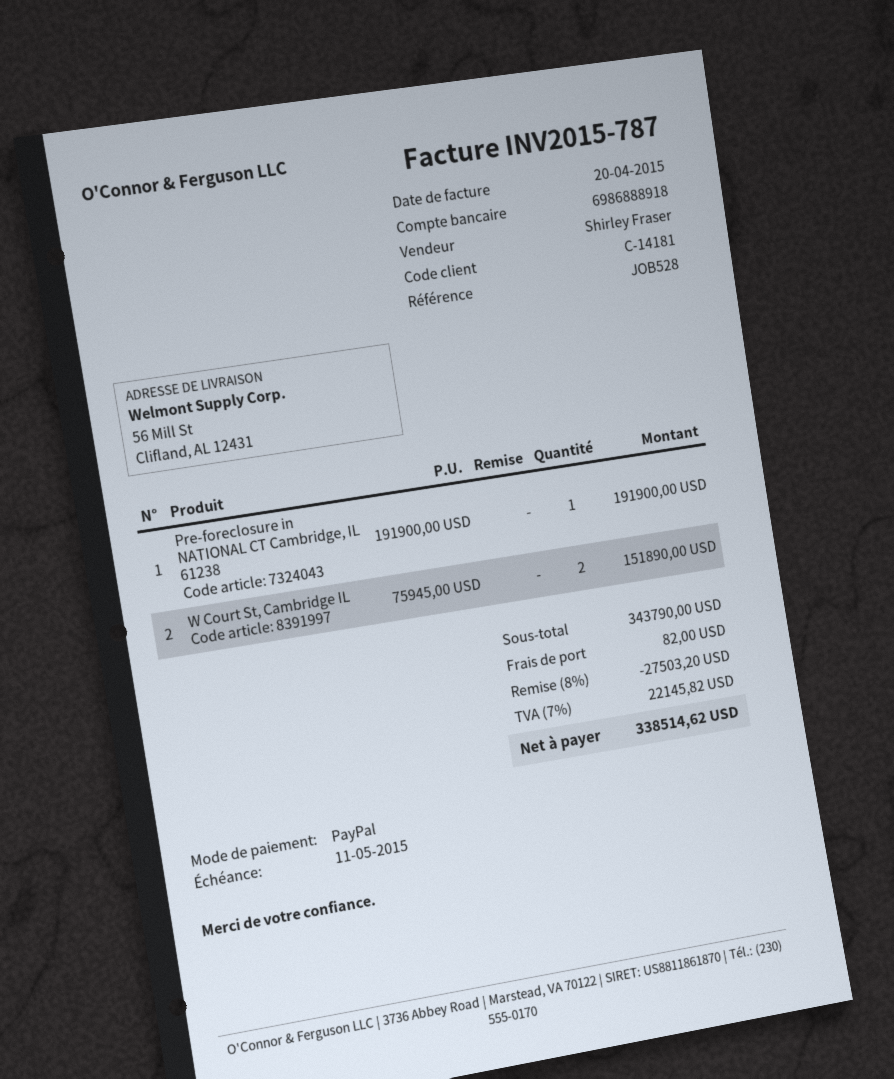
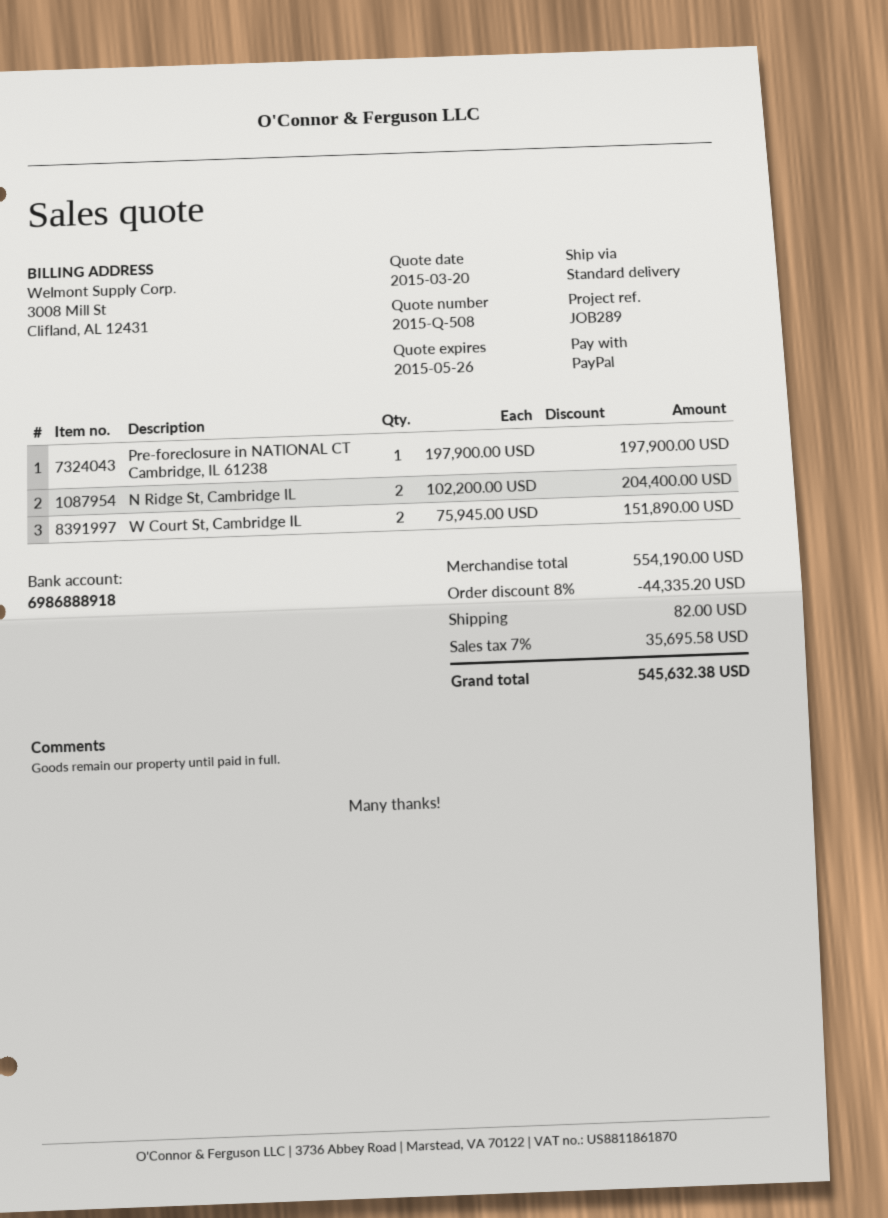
reference: JOB528 -> JOB289
Pre-foreclosure in NATIONAL CT Cambridge, IL 61238: 1 x 191900.00 = 191900.00 -> 1 x 197900.00 = 197900.00
N Ridge St, Cambridge IL: none -> 2 x 102200.00 = 204400.00
subtotal: 343790.00 -> 554190.00
discount: 8% = 27503.20 -> 8% = 44335.20
tax: 7% = 22145.82 -> 7% = 35695.58
total: 338514.62 -> 545632.38

